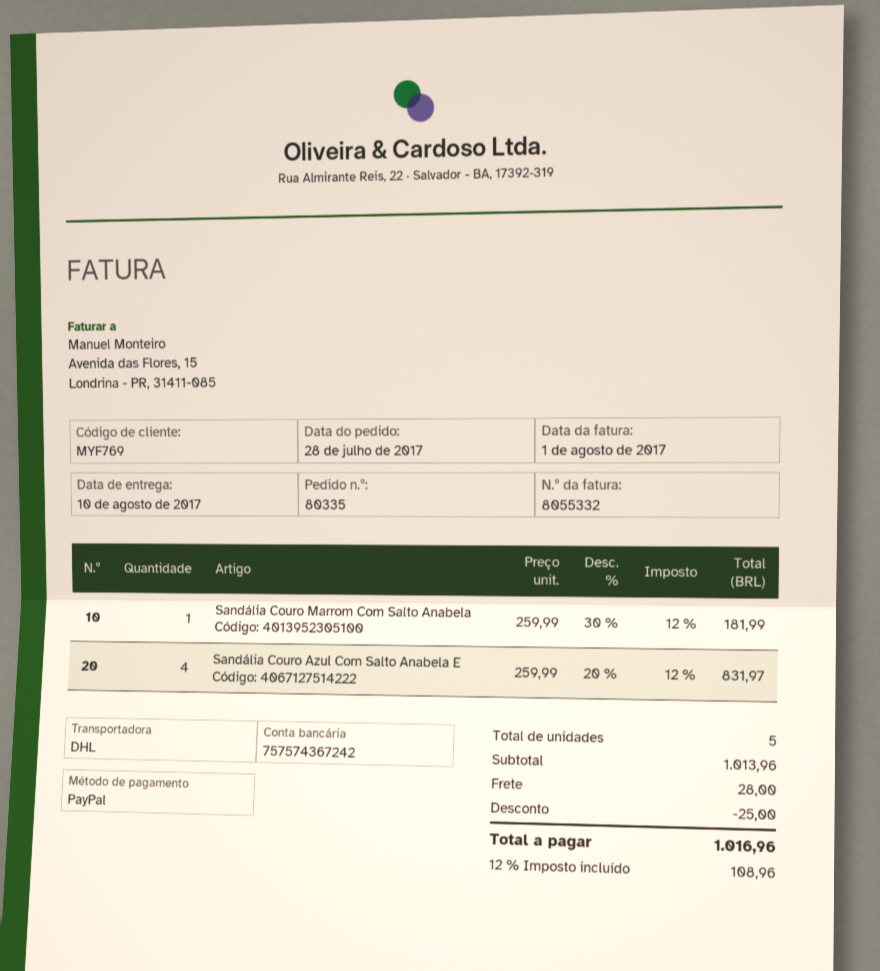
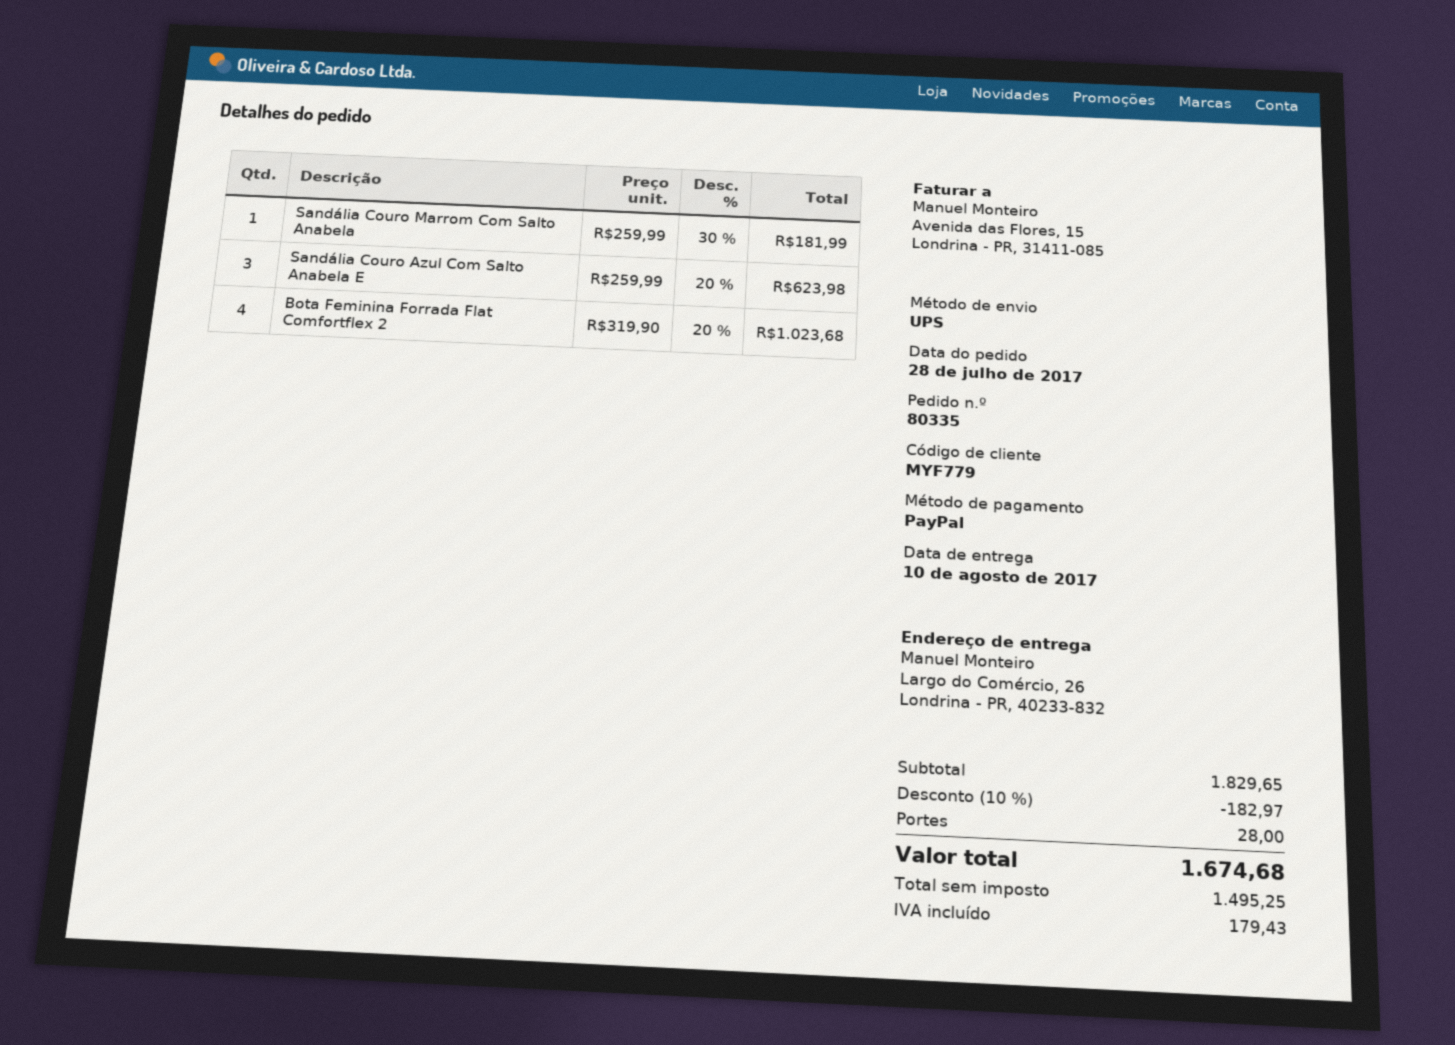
customer number: MYF769 -> MYF779
shipping method: DHL -> UPS
Sandália Couro Azul Com Salto Anabela E: 4 x 259.99 - 20% = 831.97 -> 3 x 259.99 - 20% = 623.98
Bota Feminina Forrada Flat Comfortflex 2: none -> 4 x 319.90 - 20% = 1023.68
subtotal: 1013.96 -> 1829.65
discount: 25.00 -> 182.97
tax: 108.96 -> 179.43
total: 1016.96 -> 1674.68

